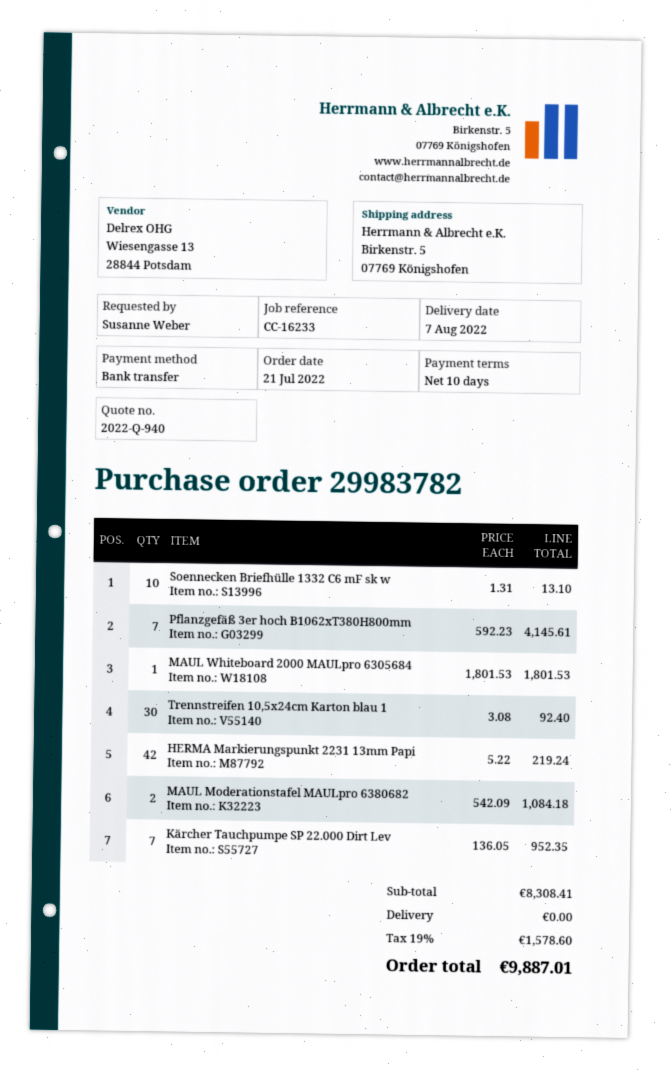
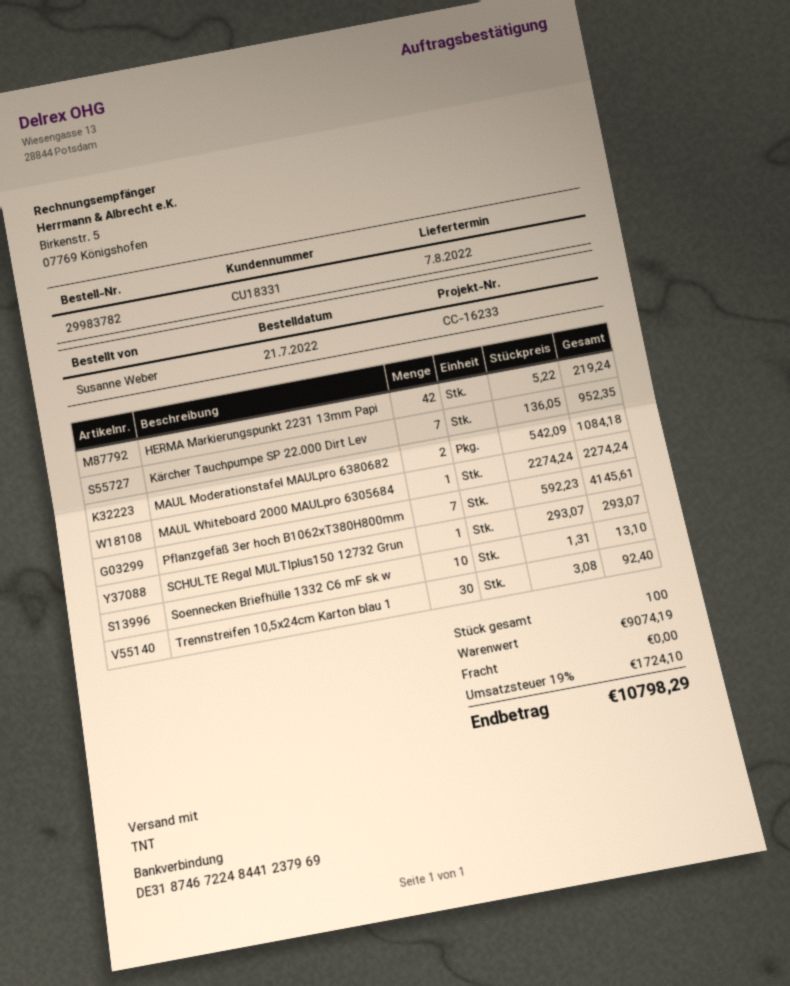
MAUL Whiteboard 2000 MAULpro 6305684: 1 x 1801.53 = 1801.53 -> 1 x 2274.24 = 2274.24
SCHULTE Regal MULTIplus150 12732 Grun: none -> 1 x 293.07 = 293.07
subtotal: 8308.41 -> 9074.19
tax: 19% = 1578.60 -> 19% = 1724.10
total: 9887.01 -> 10798.29

